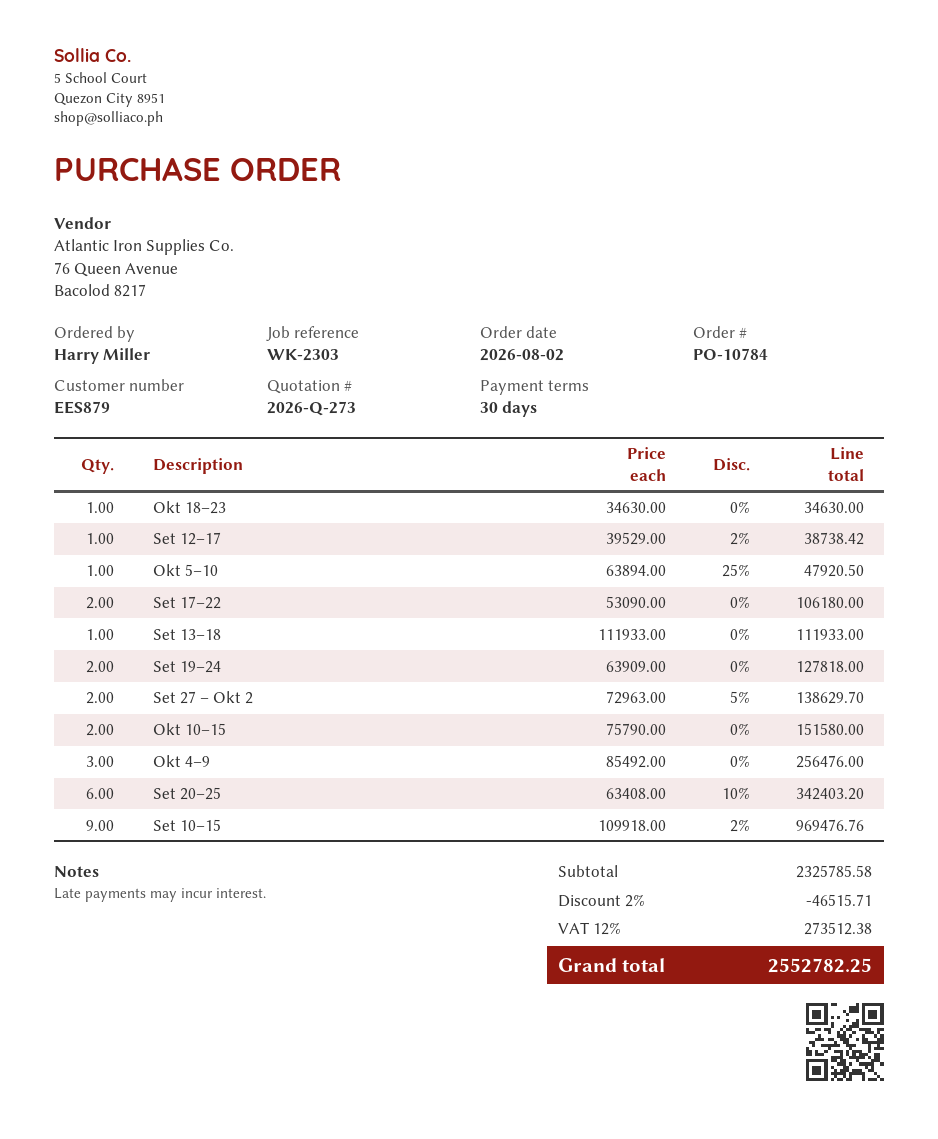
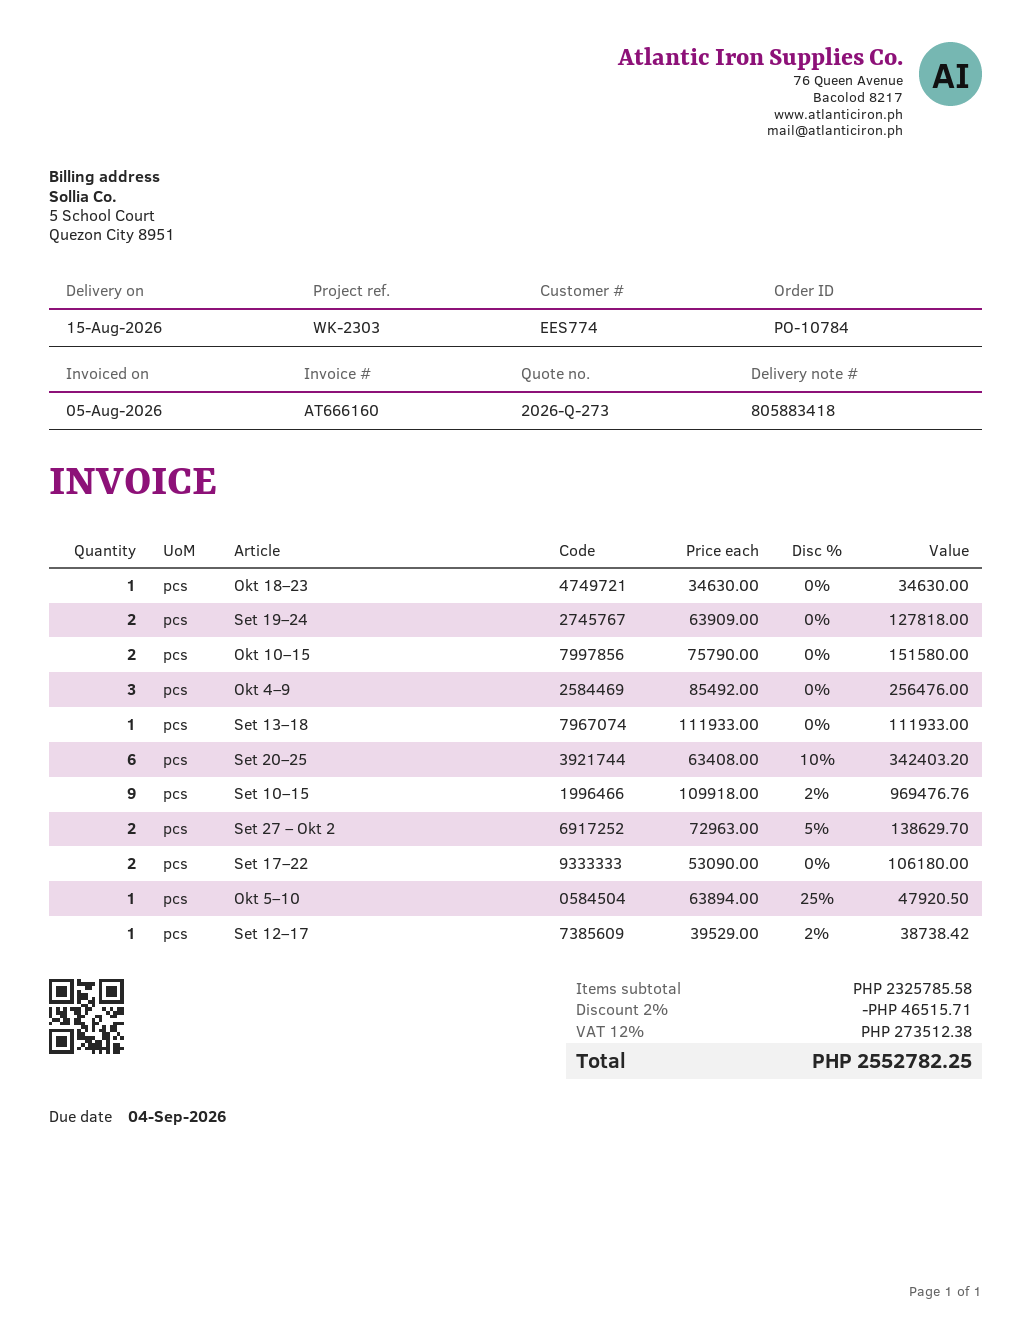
customer number: EES879 -> EES774

